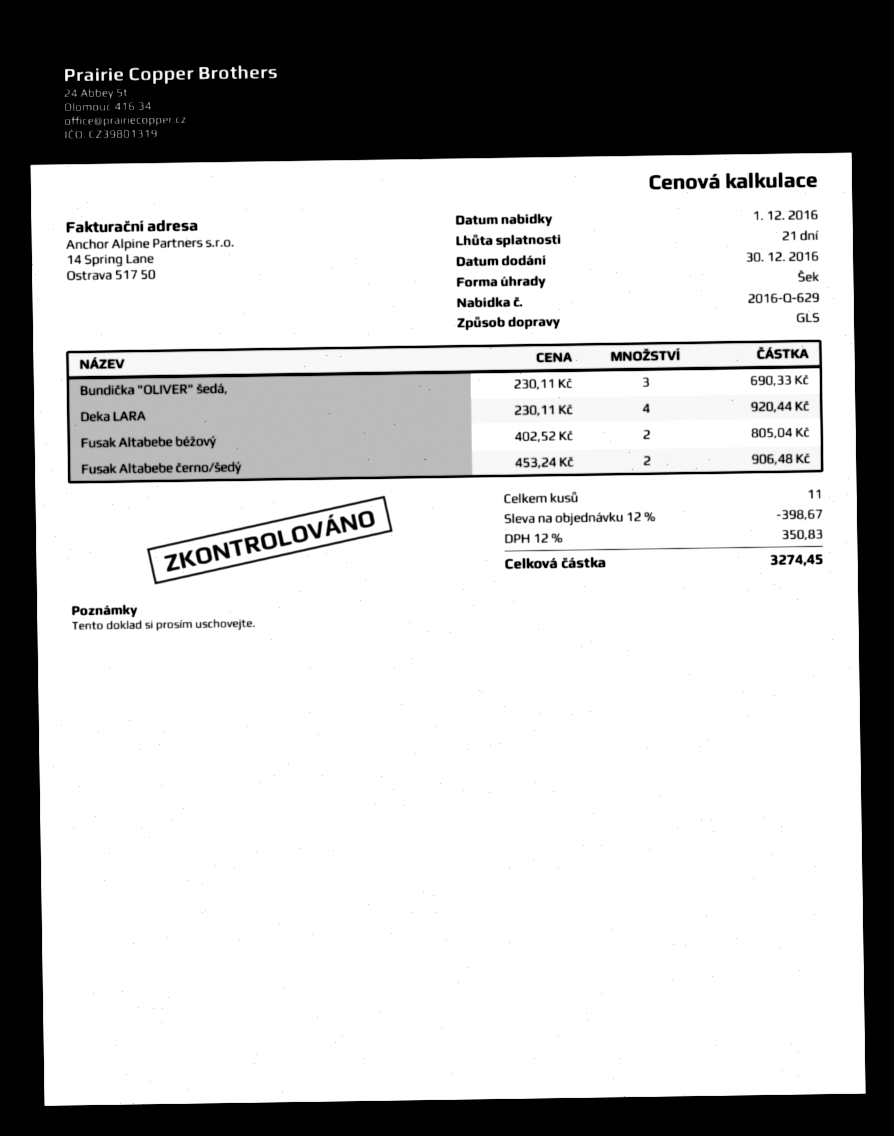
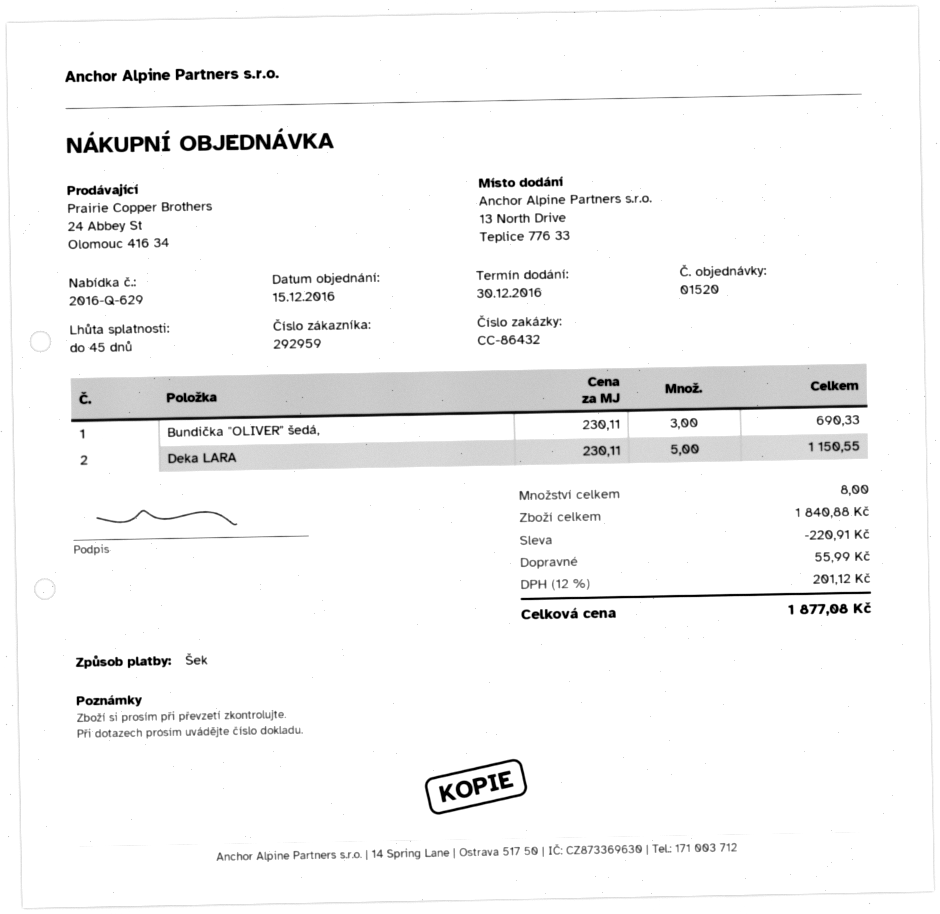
payment terms: 21 days -> 45 days
Deka LARA: 4 x 230.11 = 920.44 -> 5 x 230.11 = 1150.55
Fusak Altabebe béžový: 2 x 402.52 = 805.04 -> none
Fusak Altabebe černo/šedý: 2 x 453.24 = 906.48 -> none
total quantity: 11 -> 8
discount: 398.67 -> 220.91
shipping: none -> 55.99
tax: 12% = 350.83 -> 12% = 201.12
total: 3274.45 -> 1877.08

